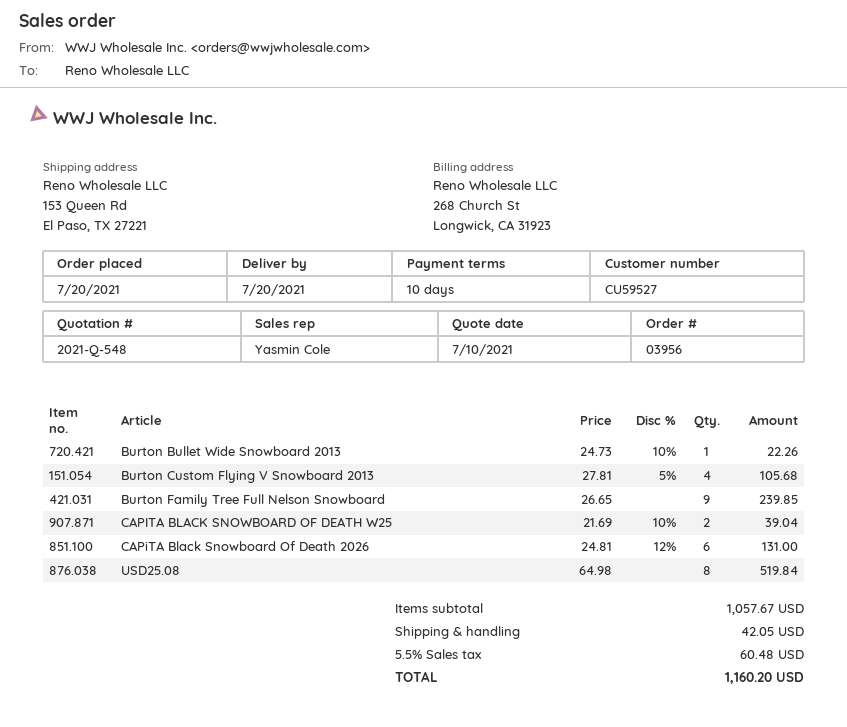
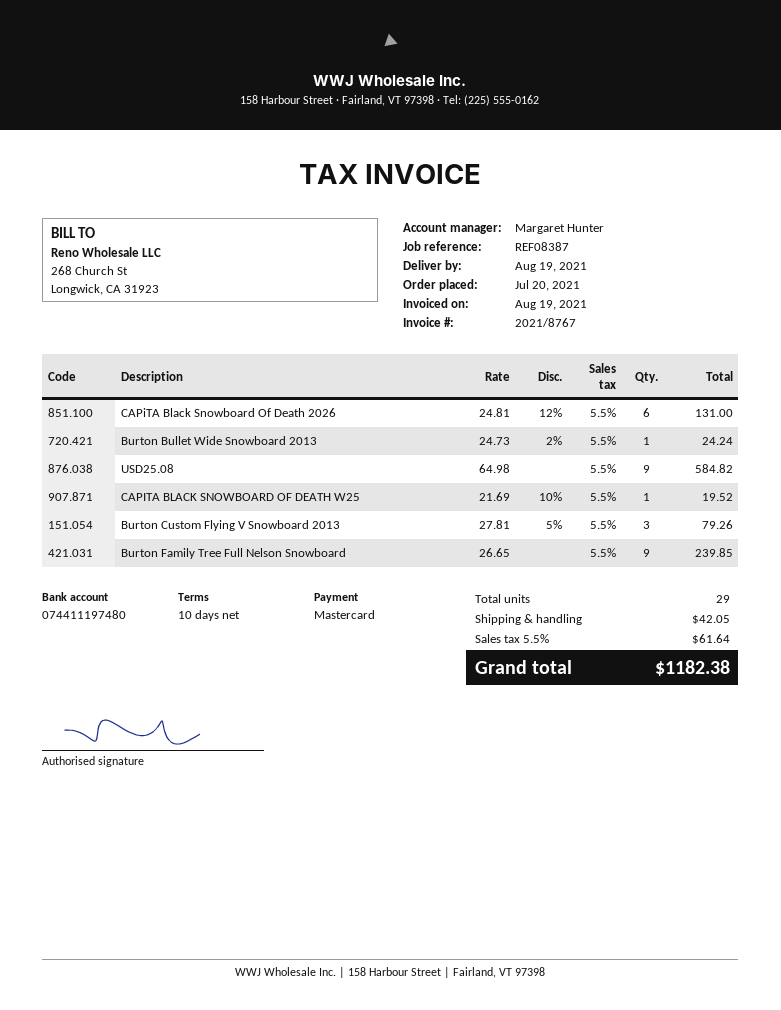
delivery date: 2021-07-20 -> 2021-08-19
sales rep: Yasmin Cole -> Margaret Hunter
Burton Bullet Wide Snowboard 2013: 1 x 24.73 - 10% = 22.26 -> 1 x 24.73 - 2% = 24.24
Burton Custom Flying V Snowboard 2013: 4 x 27.81 - 5% = 105.68 -> 3 x 27.81 - 5% = 79.26
CAPITA BLACK SNOWBOARD OF DEATH W25: 2 x 21.69 - 10% = 39.04 -> 1 x 21.69 - 10% = 19.52
USD25.08: 8 x 64.98 = 519.84 -> 9 x 64.98 = 584.82
tax: 5.5% = 60.48 -> 5.5% = 61.64
total: 1160.20 -> 1182.38

